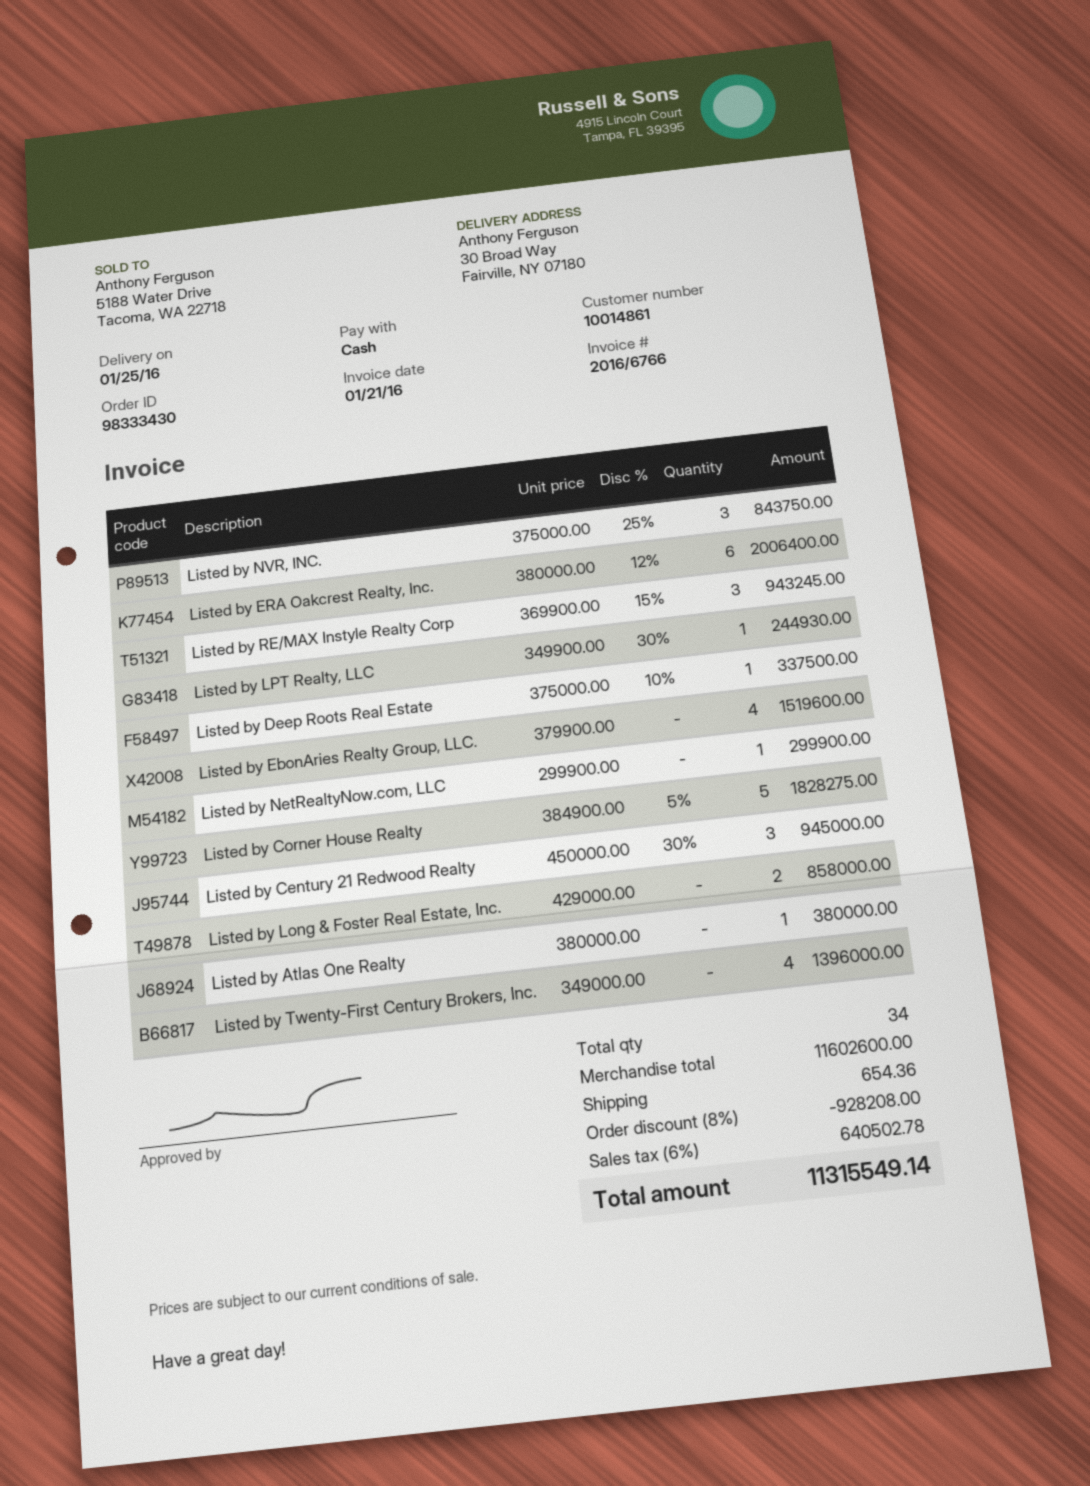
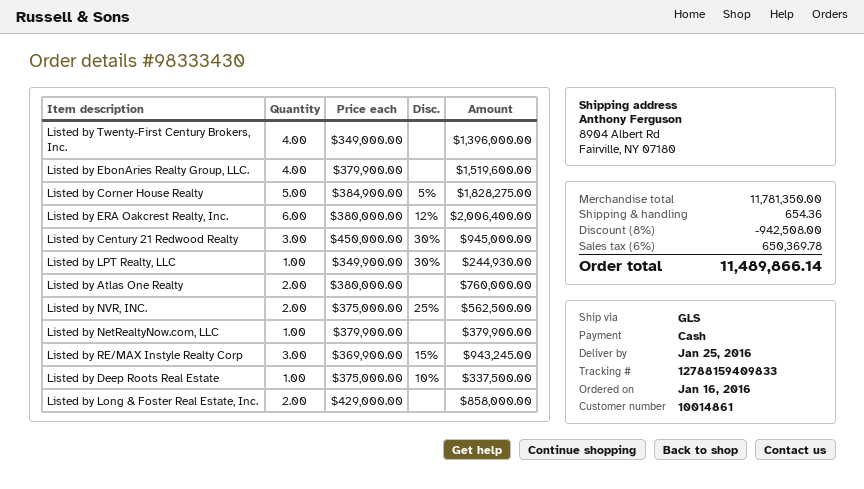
ship to: 30 Broad Way, Fairville, NY 07180 -> 8904 Albert Rd, Fairville, NY 07180
Listed by NVR, INC.: 3 x 375000.00 - 25% = 843750.00 -> 2 x 375000.00 - 25% = 562500.00
Listed by NetRealtyNow.com, LLC: 1 x 299900.00 = 299900.00 -> 1 x 379900.00 = 379900.00
Listed by Atlas One Realty: 1 x 380000.00 = 380000.00 -> 2 x 380000.00 = 760000.00
subtotal: 11602600.00 -> 11781350.00
discount: 8% = 928208.00 -> 8% = 942508.00
tax: 6% = 640502.78 -> 6% = 650369.78
total: 11315549.14 -> 11489866.14

